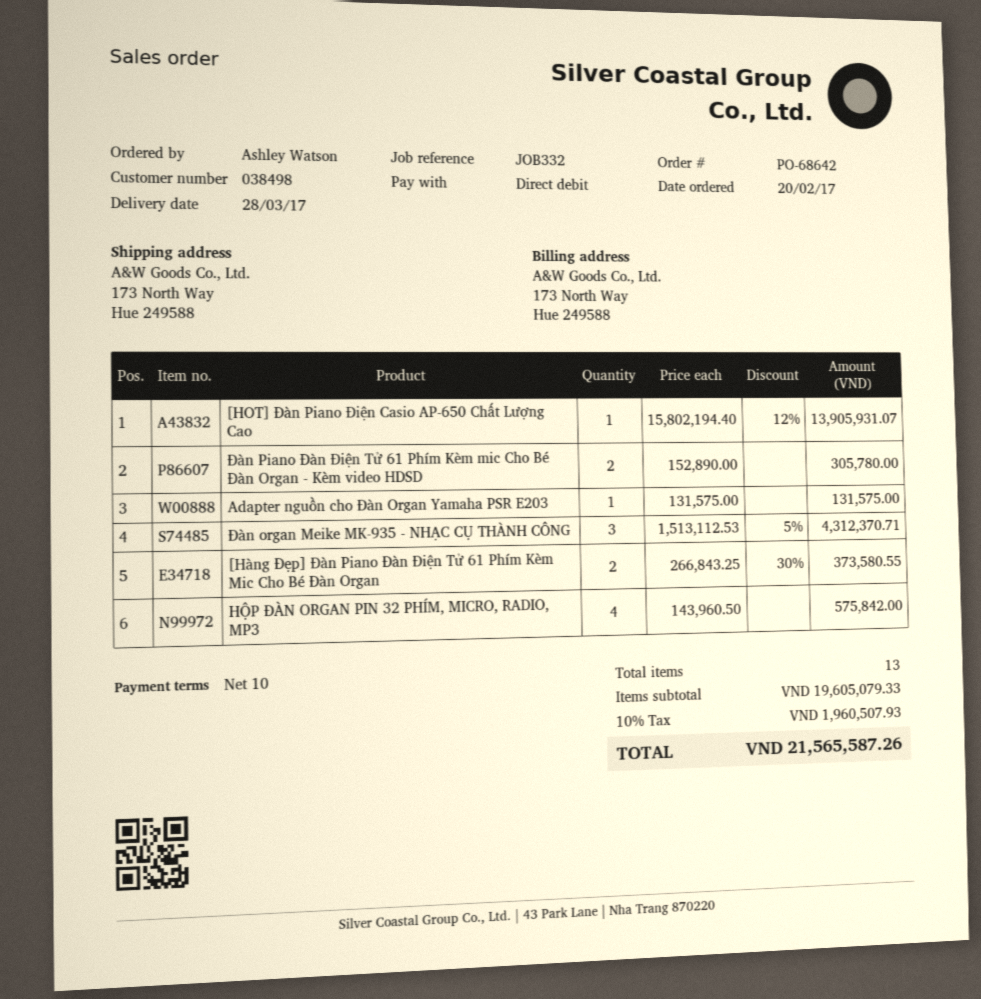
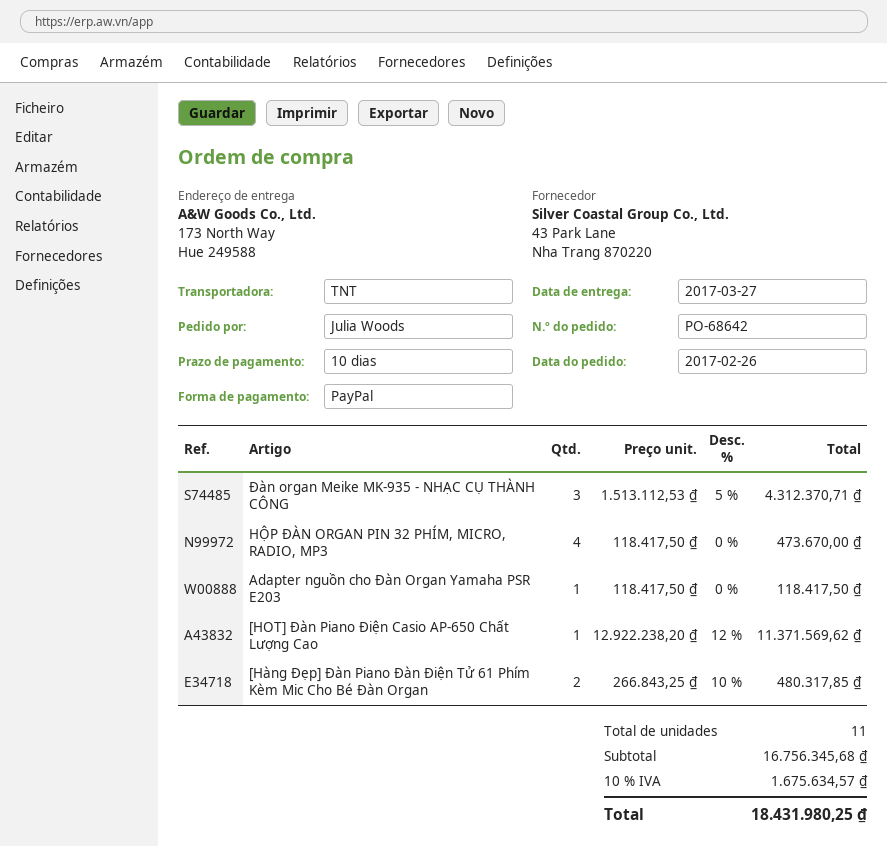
order date: 2017-02-20 -> 2017-02-26
delivery date: 2017-03-28 -> 2017-03-27
ordered by: Ashley Watson -> Julia Woods
payment method: direct debit -> PayPal
[HOT] Đàn Piano Điện Casio AP-650 Chất Lượng Cao: 1 x 15802194.40 - 12% = 13905931.07 -> 1 x 12922238.20 - 12% = 11371569.62
Đàn Piano Đàn Điện Tử 61 Phím Kèm mic Cho Bé Đàn Organ - Kèm video HDSD: 2 x 152890.00 = 305780.00 -> none
Adapter nguồn cho Đàn Organ Yamaha PSR E203: 1 x 131575.00 = 131575.00 -> 1 x 118417.50 = 118417.50
[Hàng Đẹp] Đàn Piano Đàn Điện Tử 61 Phím Kèm Mic Cho Bé Đàn Organ: 2 x 266843.25 - 30% = 373580.55 -> 2 x 266843.25 - 10% = 480317.85
HỘP ĐÀN ORGAN PIN 32 PHÍM, MICRO, RADIO, MP3: 4 x 143960.50 = 575842.00 -> 4 x 118417.50 = 473670.00
total quantity: 13 -> 11
subtotal: 19605079.33 -> 16756345.68
tax: 10% = 1960507.93 -> 10% = 1675634.57
total: 21565587.26 -> 18431980.25

